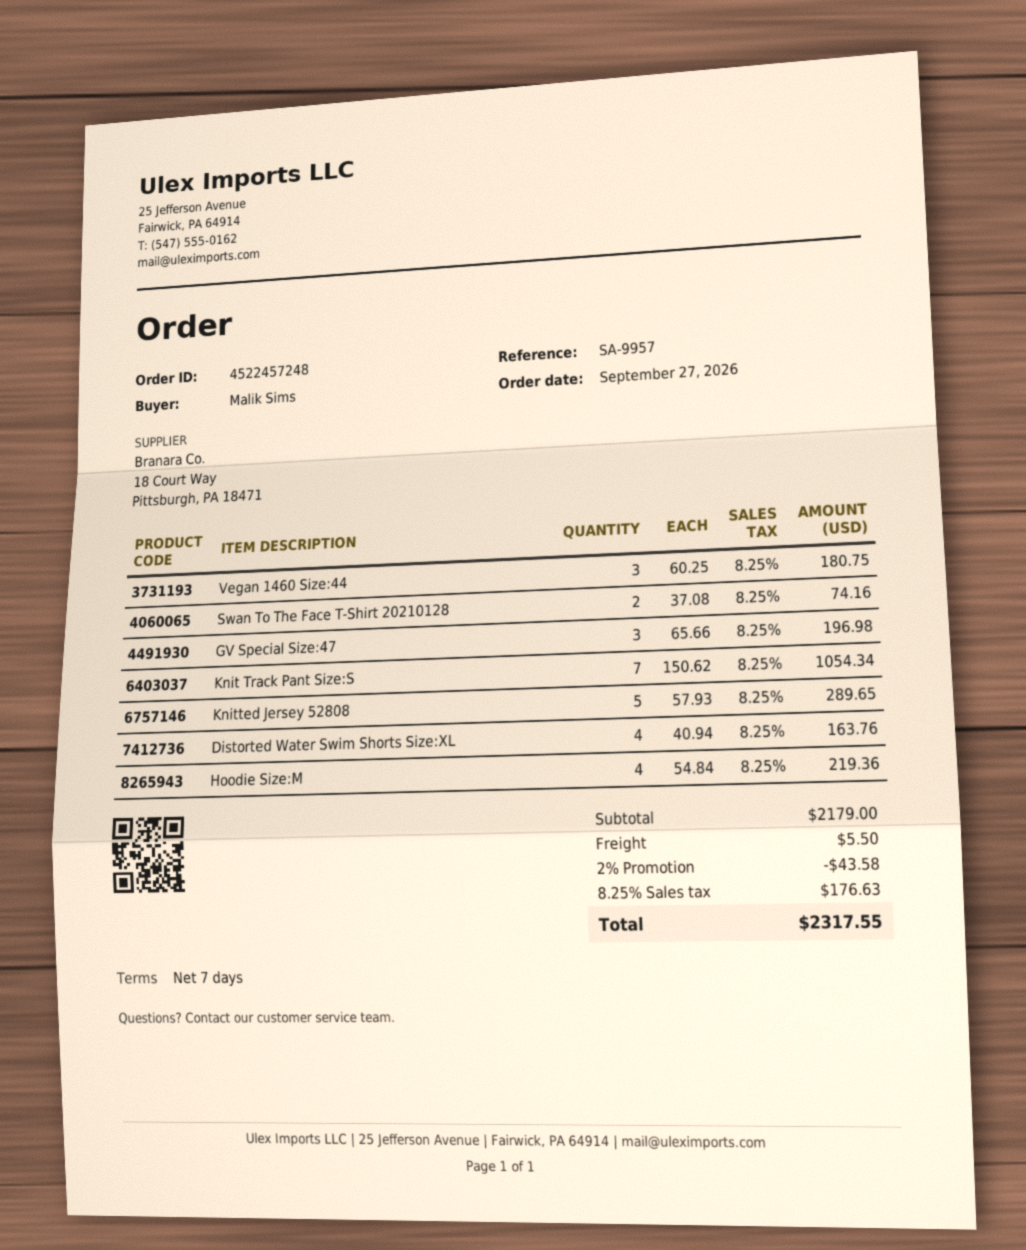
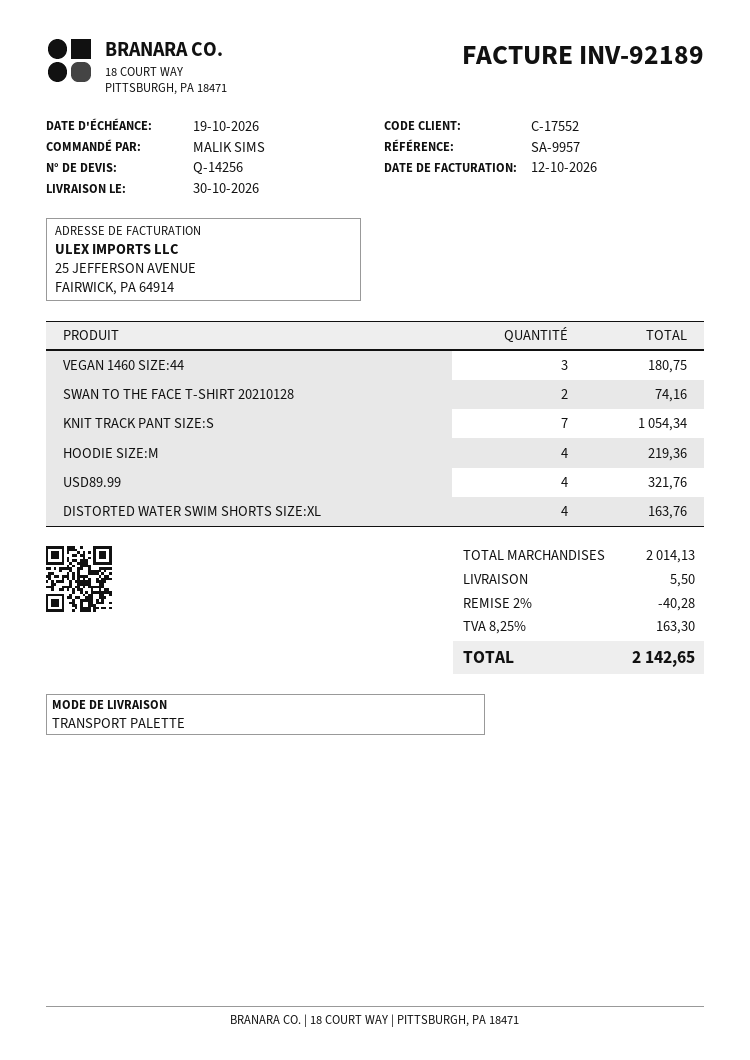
GV Special Size:47: 3 for 196.98 -> none
Knitted Jersey 52808: 5 for 289.65 -> none
USD89.99: none -> 4 for 321.76
subtotal: 2179.00 -> 2014.13
discount: 2% = 43.58 -> 2% = 40.28
tax: 8.25% = 176.63 -> 8.25% = 163.30
total: 2317.55 -> 2142.65

